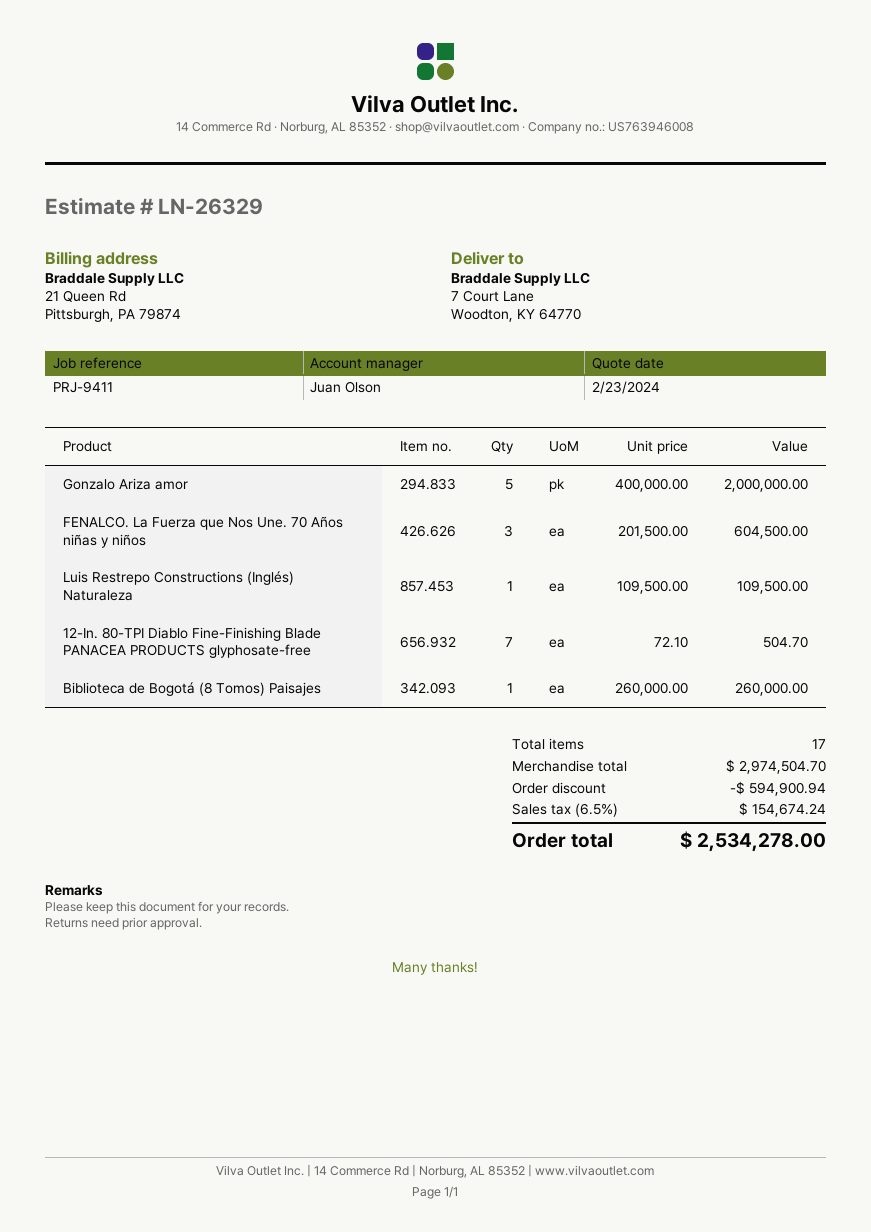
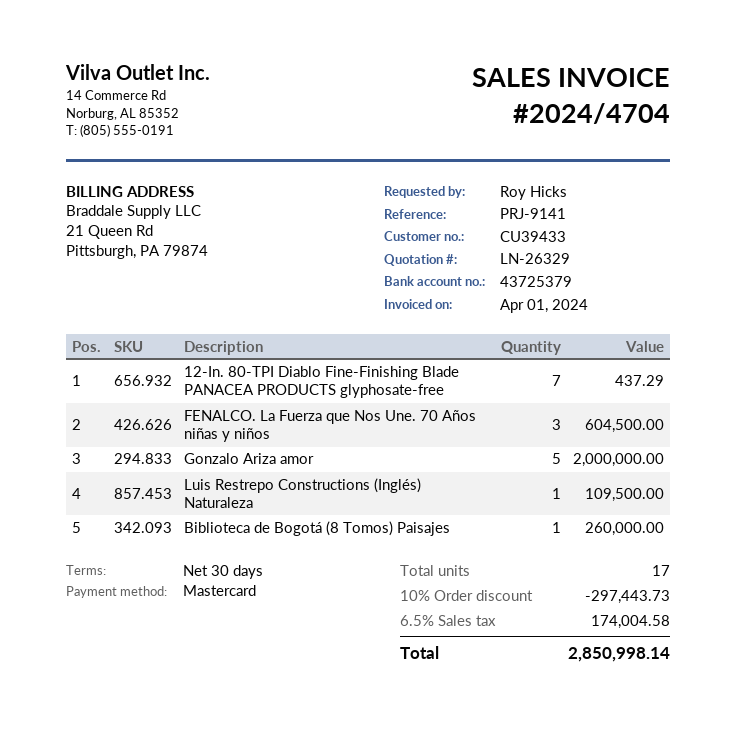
reference: PRJ-9411 -> PRJ-9141
12-In. 80-TPI Diablo Fine-Finishing Blade PANACEA PRODUCTS glyphosate-free: 7 for 504.70 -> 7 for 437.29
discount: 594900.94 -> 297443.73
tax: 6.5% = 154674.24 -> 6.5% = 174004.58
total: 2534278.00 -> 2850998.14

